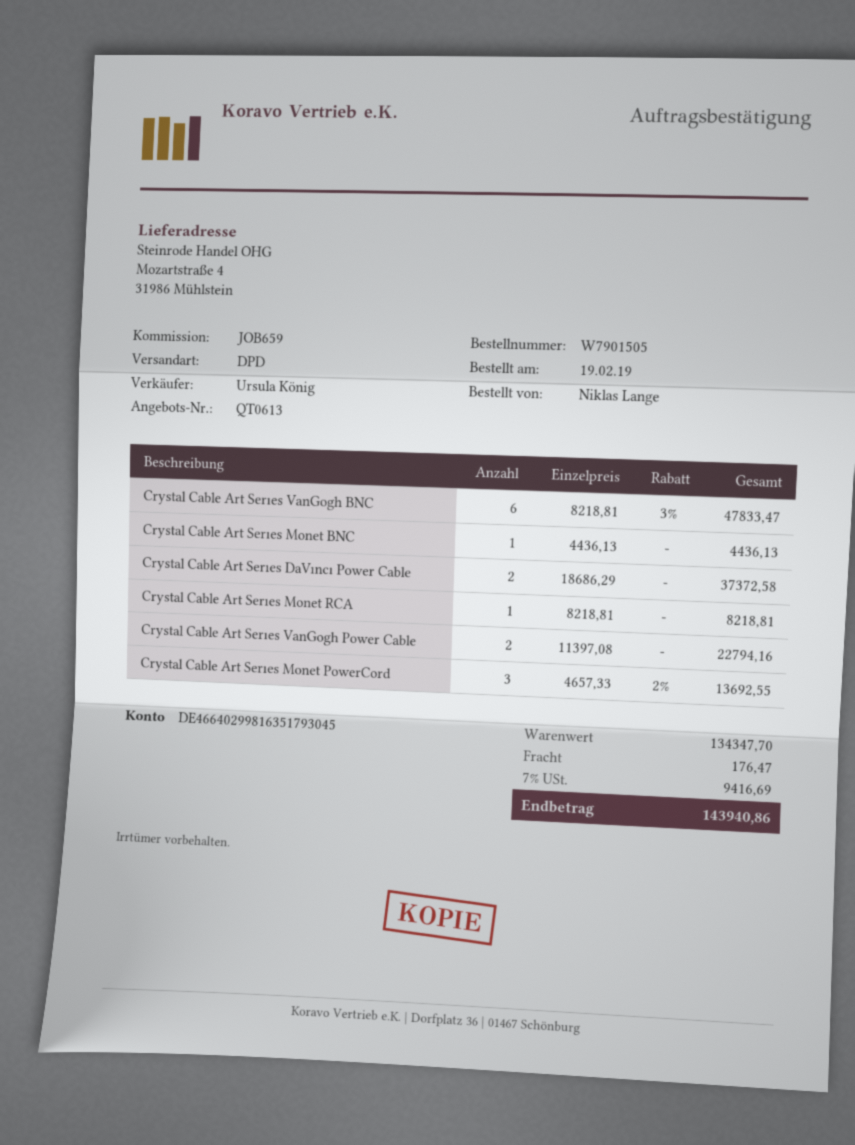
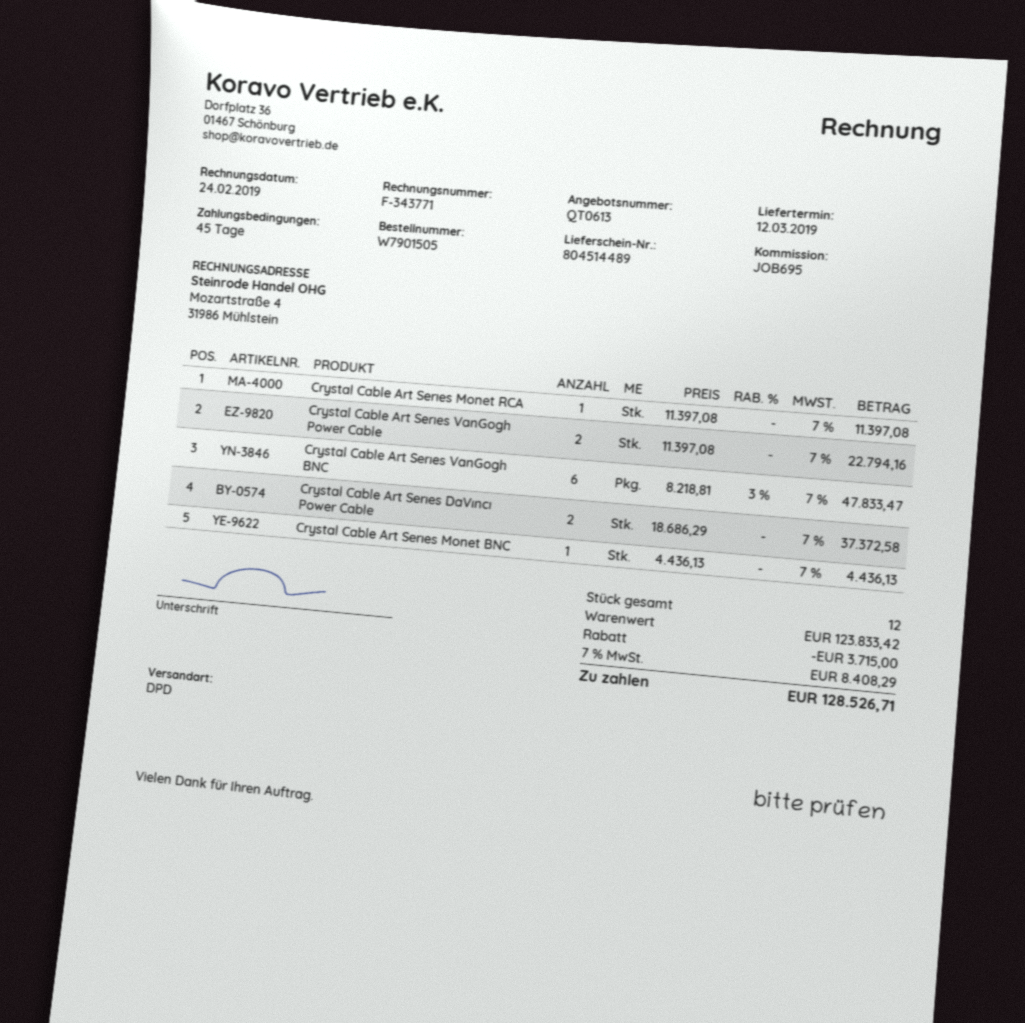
reference: JOB659 -> JOB695
Crystal Cable Art Serıes Monet RCA: 1 x 8218.81 = 8218.81 -> 1 x 11397.08 = 11397.08
Crystal Cable Art Serıes Monet PowerCord: 3 x 4657.33 - 2% = 13692.55 -> none
subtotal: 134347.70 -> 123833.42
discount: none -> 3715.00
shipping: 176.47 -> none
tax: 7% = 9416.69 -> 7% = 8408.29
total: 143940.86 -> 128526.71

